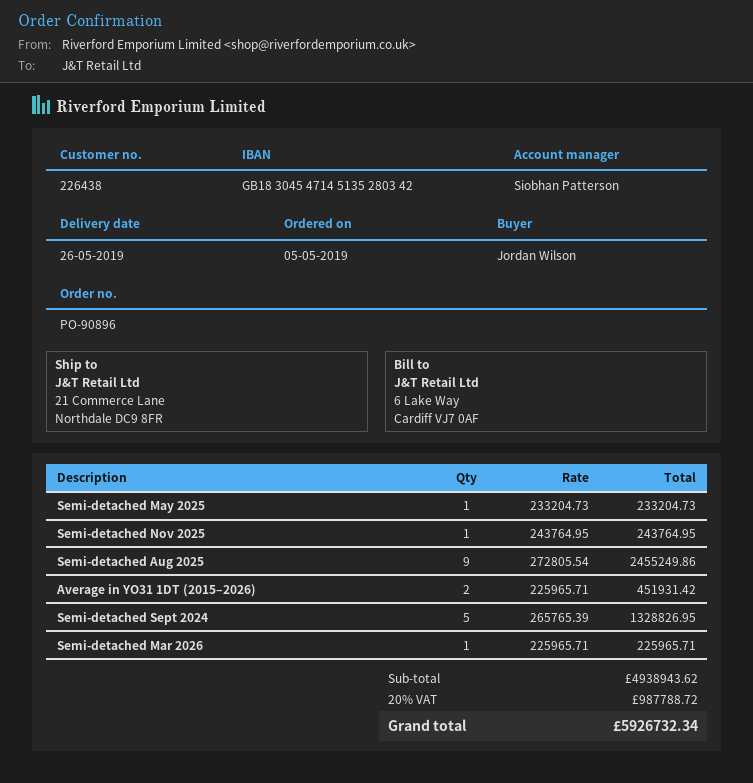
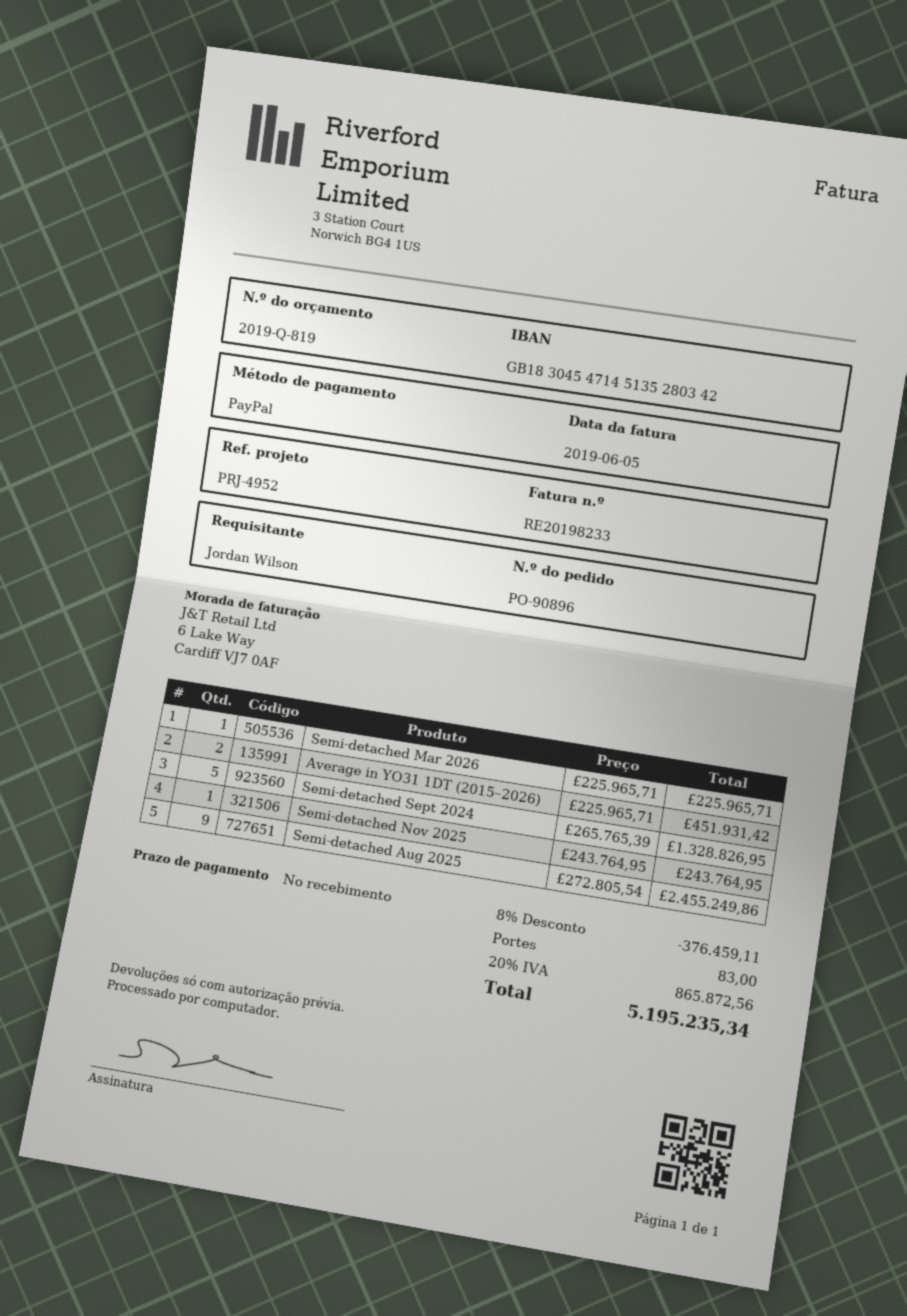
Semi-detached May 2025: 1 x 233204.73 = 233204.73 -> none
discount: none -> 8% = 376459.11
shipping: none -> 83.00
tax: 20% = 987788.72 -> 20% = 865872.56
total: 5926732.34 -> 5195235.34

